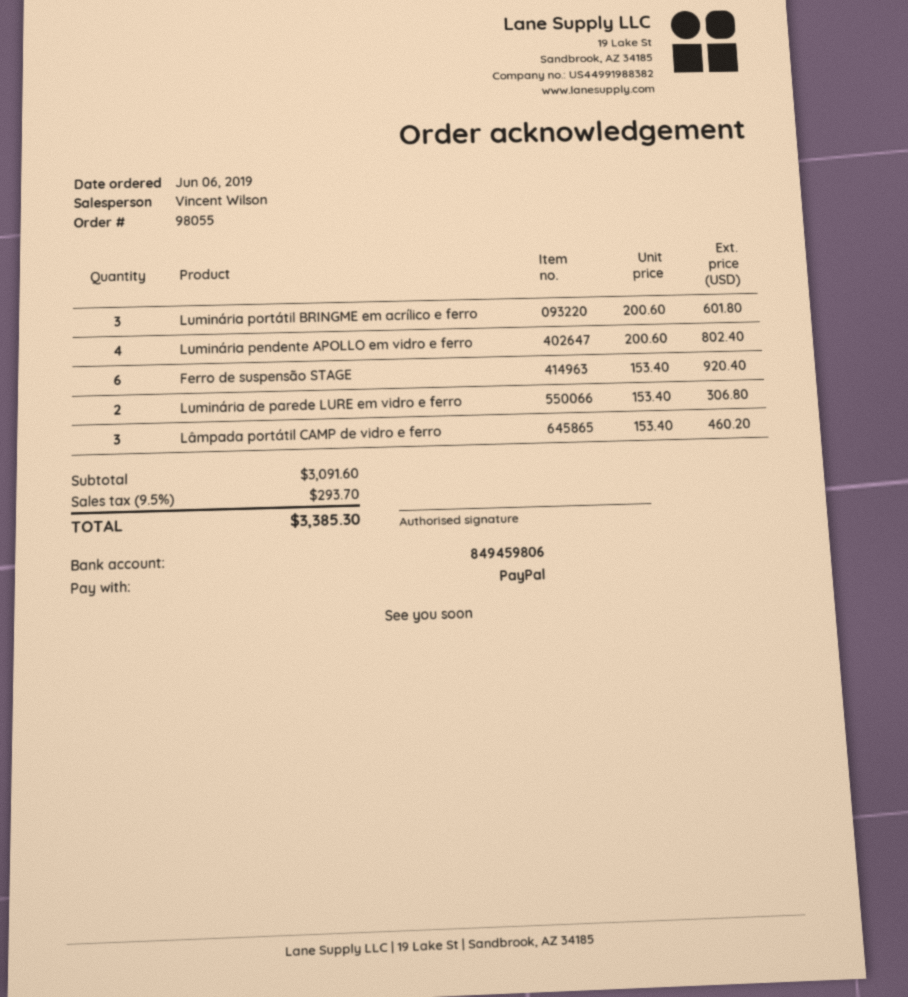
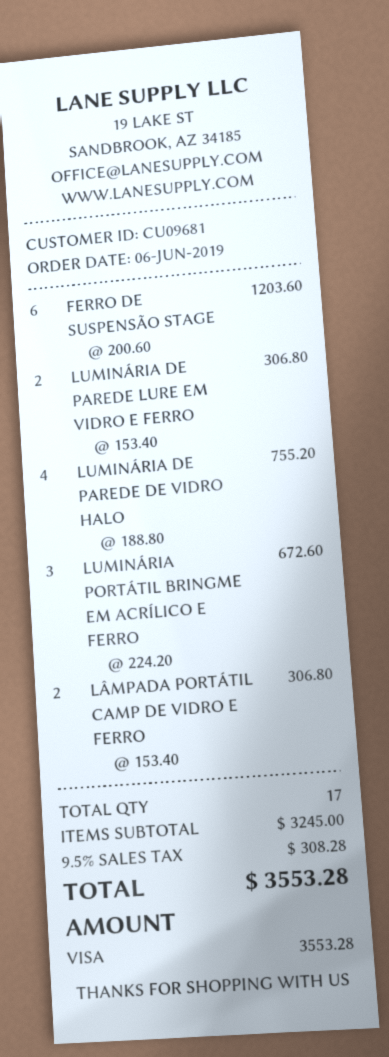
payment method: PayPal -> Visa
Luminária portátil BRINGME em acrílico e ferro: 3 x 200.60 = 601.80 -> 3 x 224.20 = 672.60
Luminária pendente APOLLO em vidro e ferro: 4 x 200.60 = 802.40 -> none
Ferro de suspensão STAGE: 6 x 153.40 = 920.40 -> 6 x 200.60 = 1203.60
Lâmpada portátil CAMP de vidro e ferro: 3 x 153.40 = 460.20 -> 2 x 153.40 = 306.80
LUMINÁRIA DE PAREDE DE VIDRO HALO: none -> 4 x 188.80 = 755.20
subtotal: 3091.60 -> 3245.00
tax: 9.5% = 293.70 -> 9.5% = 308.28
total: 3385.30 -> 3553.28

